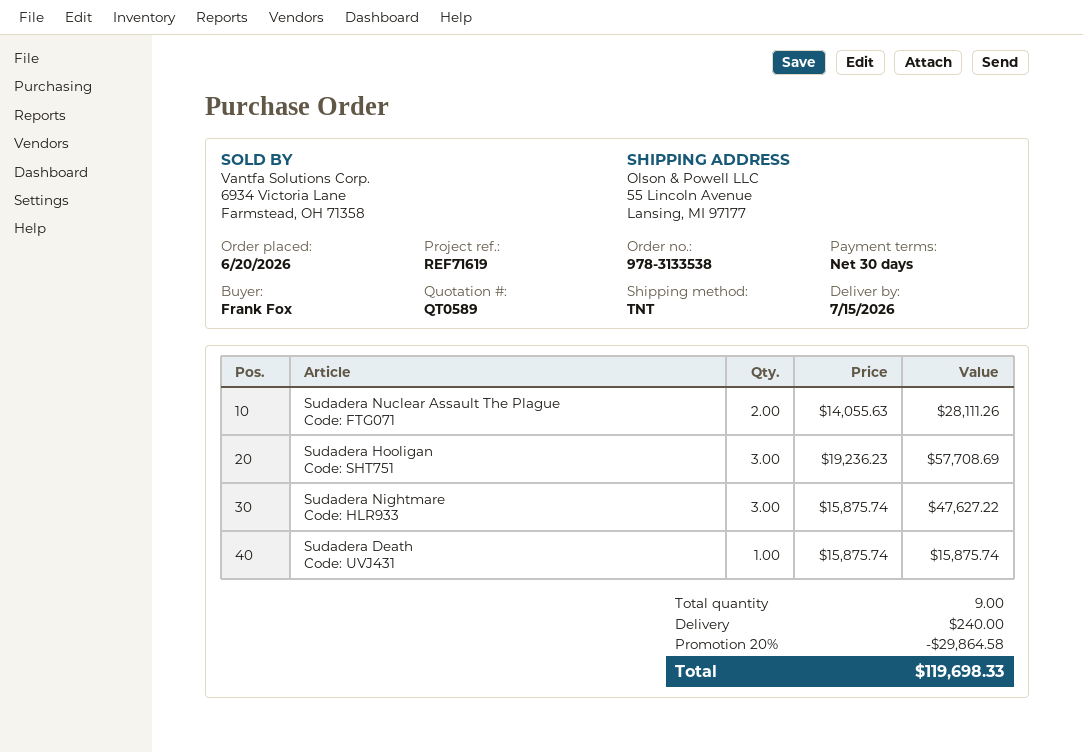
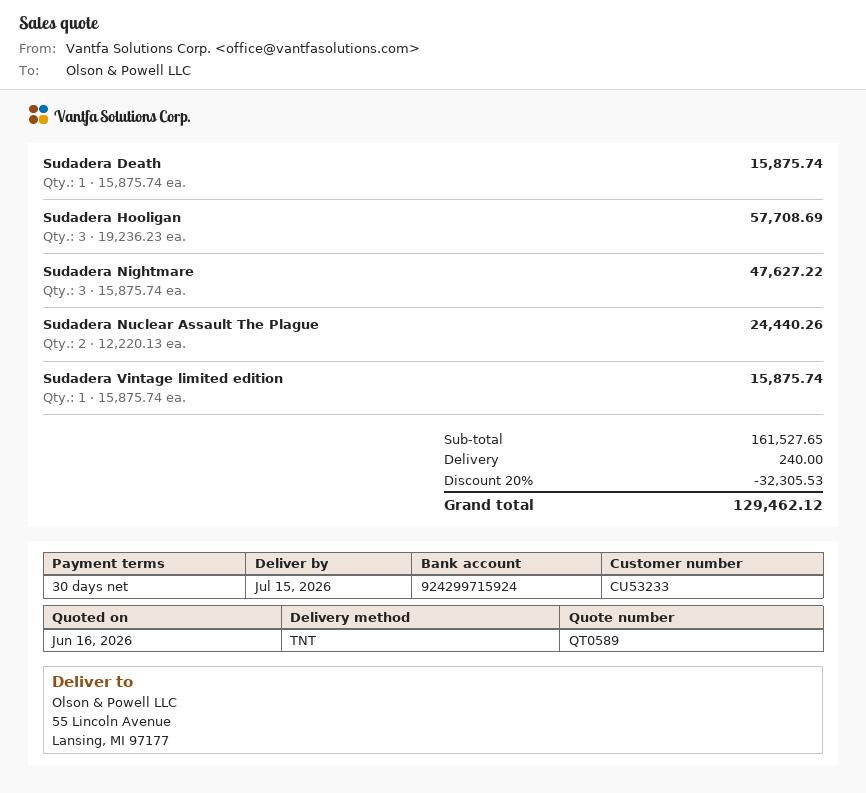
Sudadera Nuclear Assault The Plague: 2 x 14055.63 = 28111.26 -> 2 x 12220.13 = 24440.26
Sudadera Vintage limited edition: none -> 1 x 15875.74 = 15875.74
discount: 20% = 29864.58 -> 20% = 32305.53
total: 119698.33 -> 129462.12

